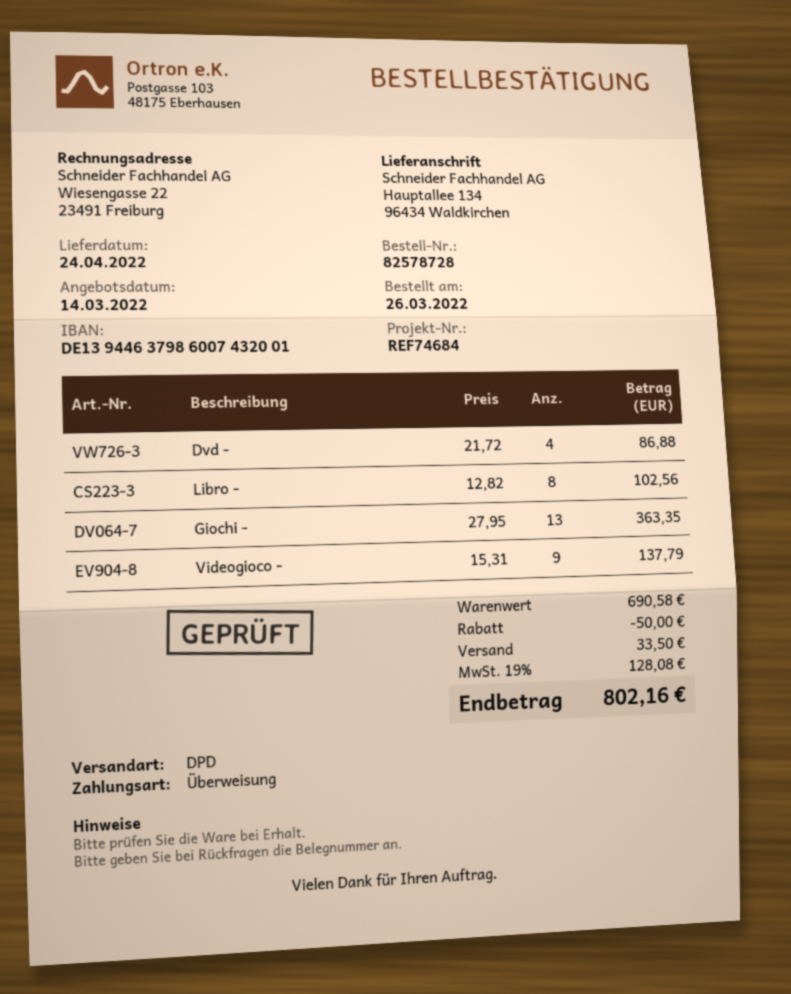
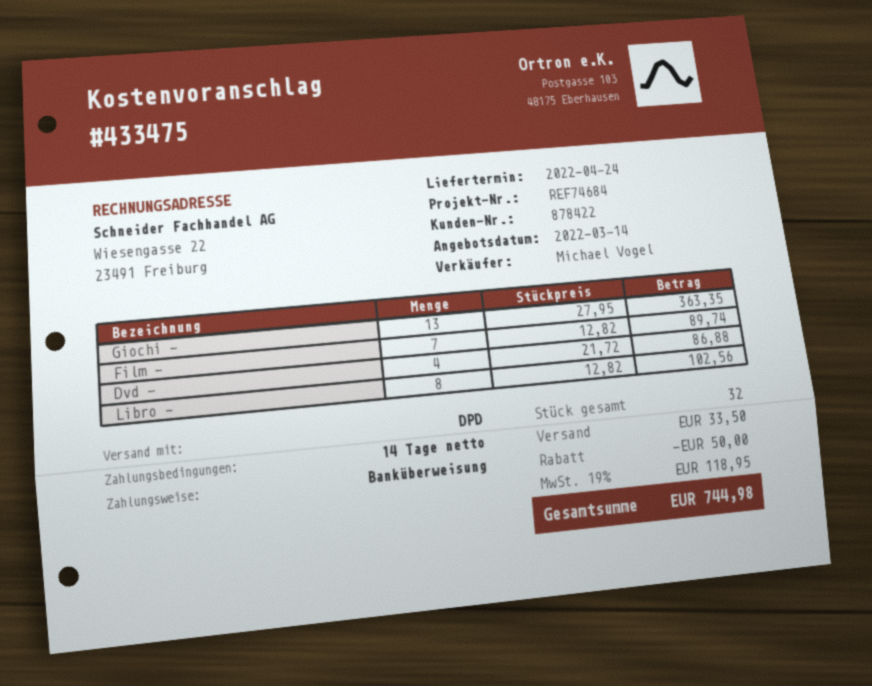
Videogioco -: 9 x 15.31 = 137.79 -> none
Film -: none -> 7 x 12.82 = 89.74
tax: 19% = 128.08 -> 19% = 118.95
total: 802.16 -> 744.98

